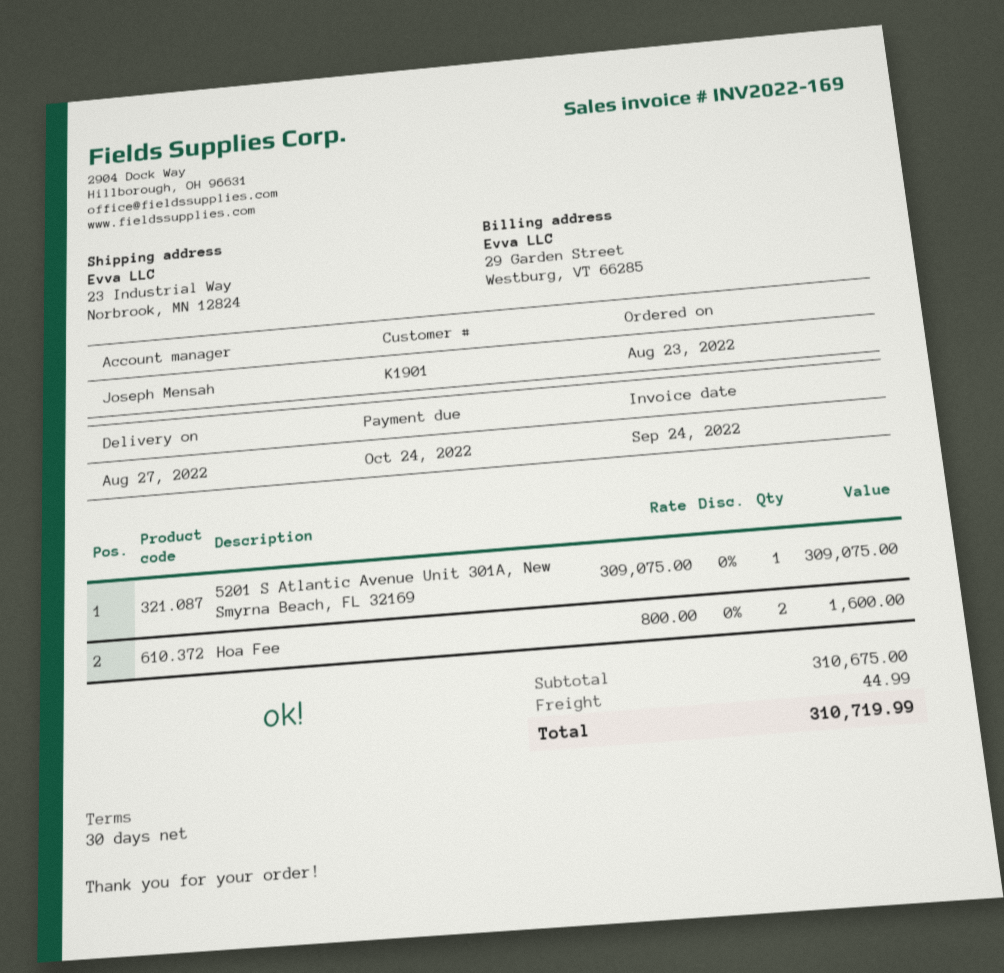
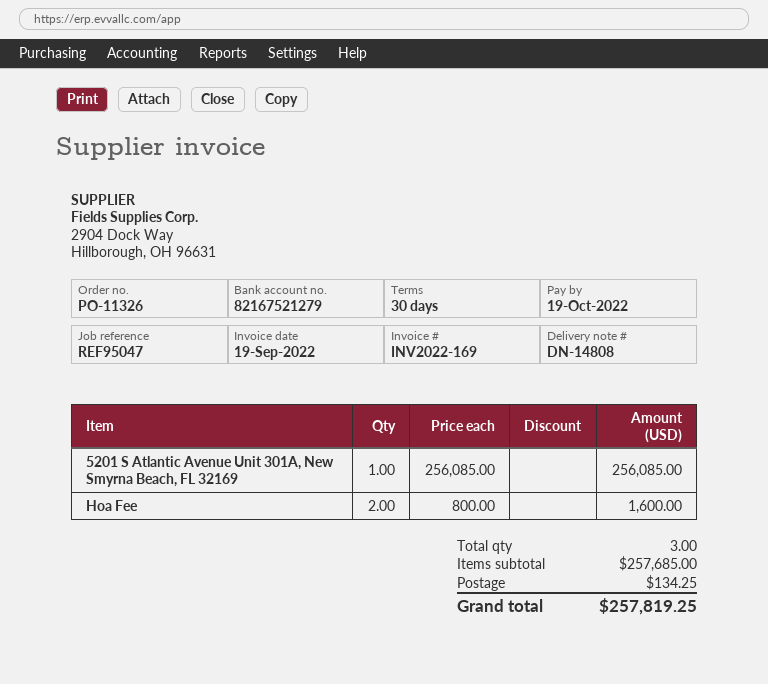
invoice date: 2022-09-24 -> 2022-09-19
due date: 2022-10-24 -> 2022-10-19
5201 S Atlantic Avenue Unit 301A, New Smyrna Beach, FL 32169: 1 x 309075.00 = 309075.00 -> 1 x 256085.00 = 256085.00
subtotal: 310675.00 -> 257685.00
shipping: 44.99 -> 134.25
total: 310719.99 -> 257819.25

